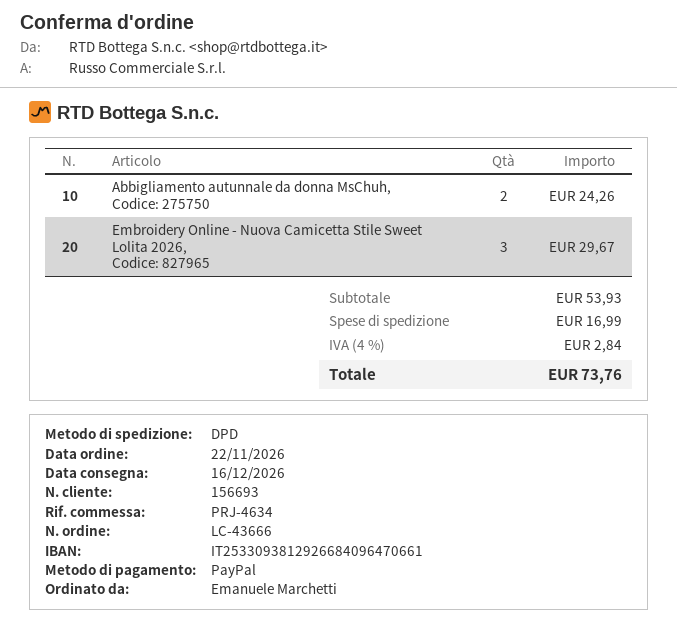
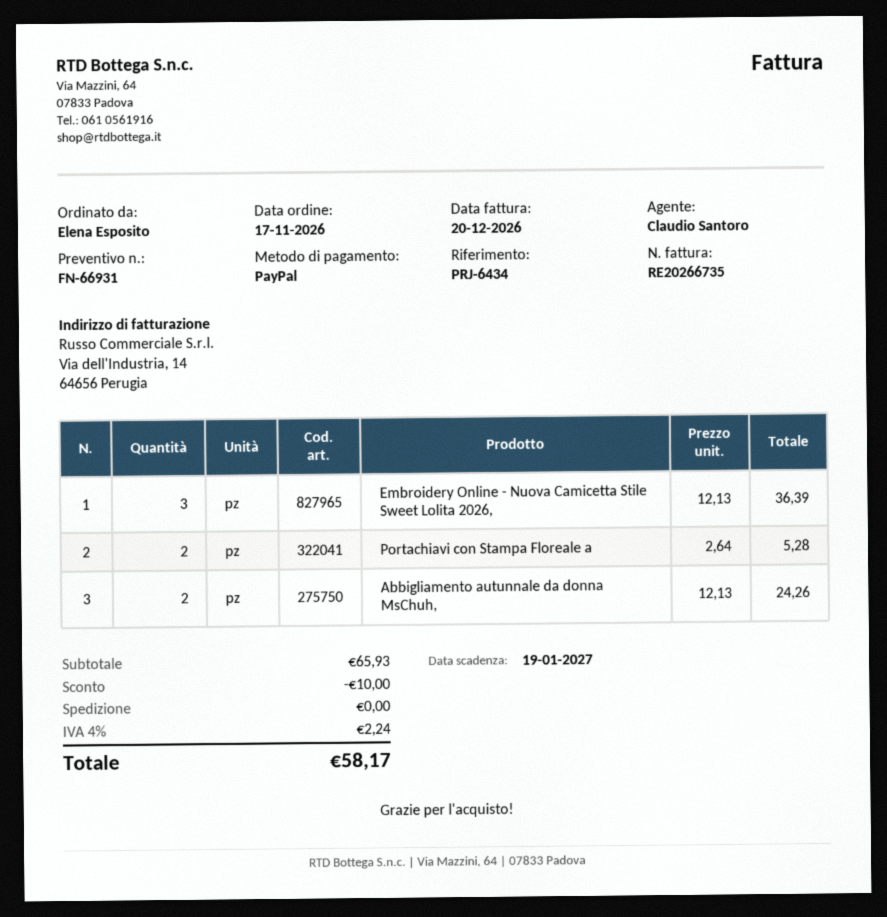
order date: 2026-11-22 -> 2026-11-17
reference: PRJ-4634 -> PRJ-6434
ordered by: Emanuele Marchetti -> Elena Esposito
Embroidery Online - Nuova Camicetta Stile Sweet Lolita 2026,: 3 for 29.67 -> 3 for 36.39
Portachiavi con Stampa Floreale a: none -> 2 for 5.28
subtotal: 53.93 -> 65.93
discount: none -> 10.00
shipping: 16.99 -> 0.00
tax: 4% = 2.84 -> 4% = 2.24
total: 73.76 -> 58.17

